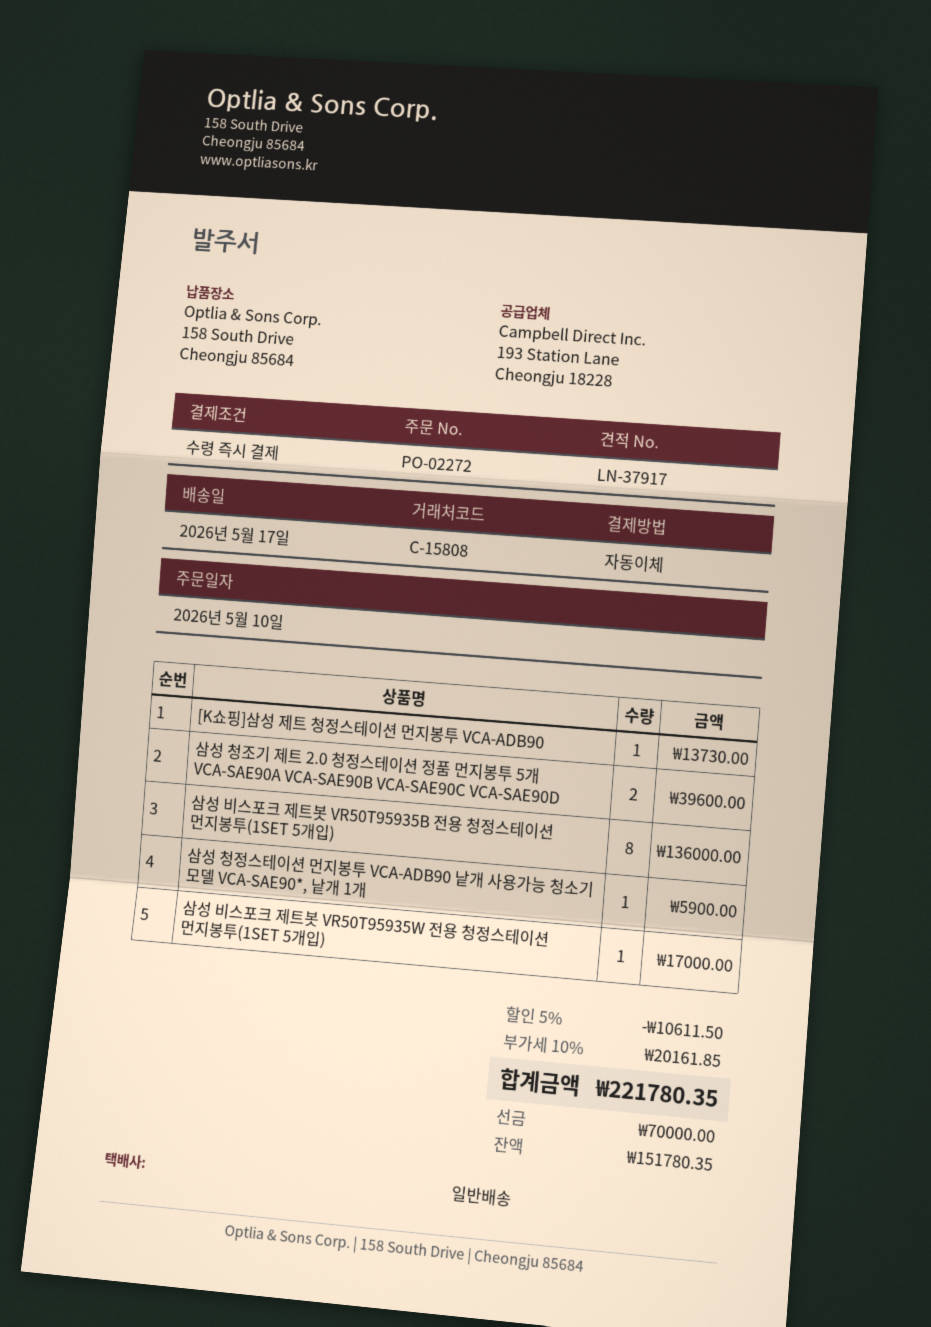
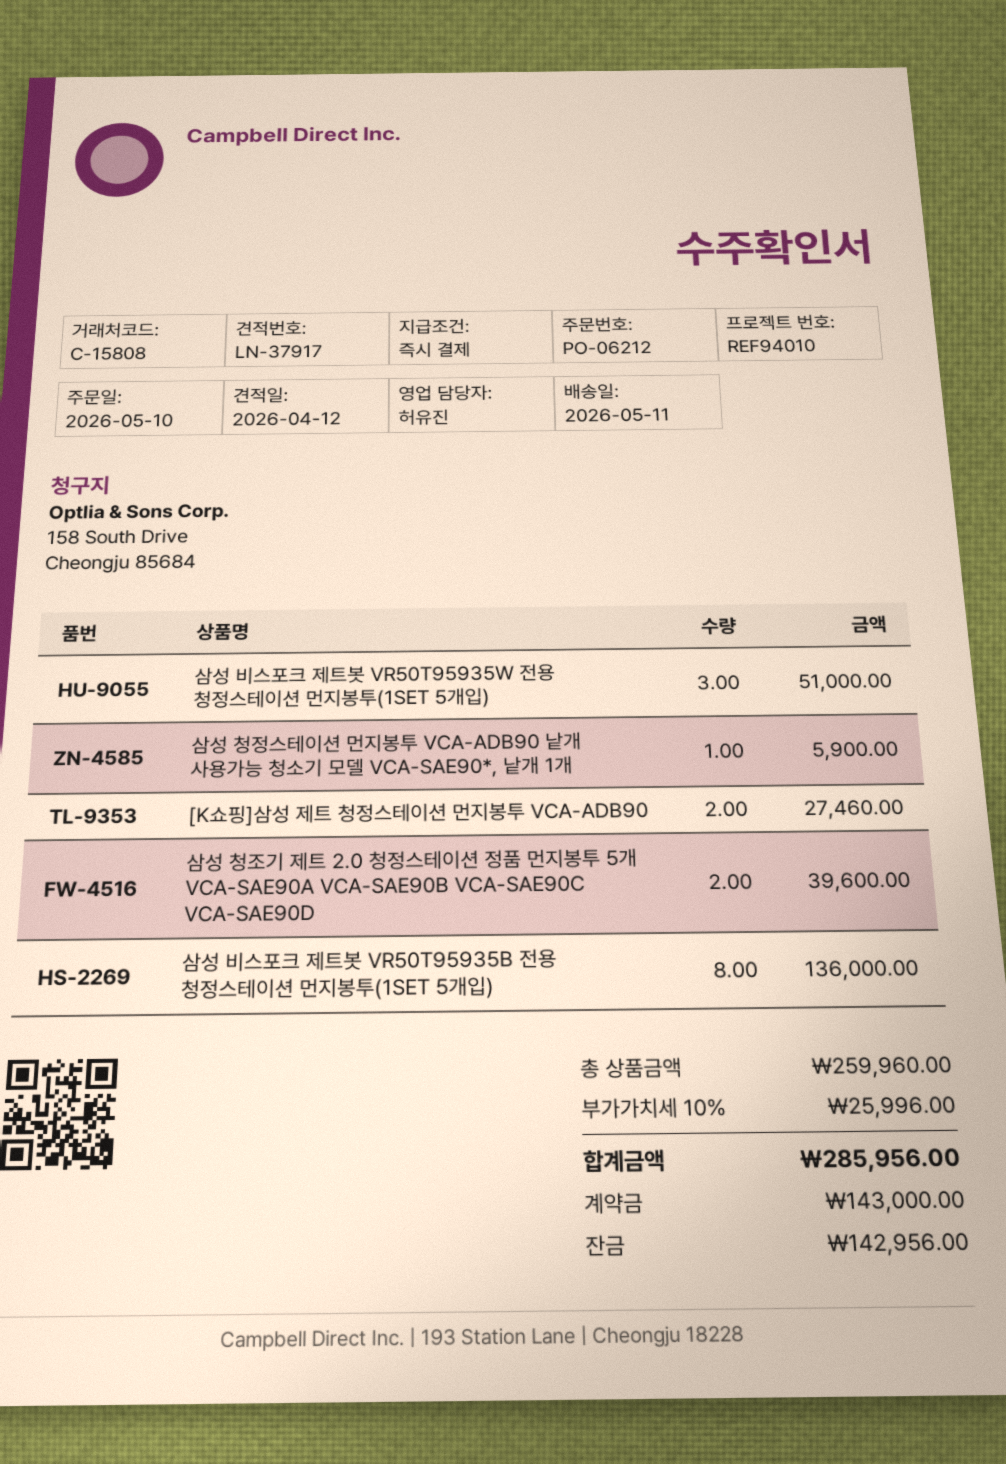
order number: PO-02272 -> PO-06212
delivery date: 2026-05-17 -> 2026-05-11
[K쇼핑]삼성 제트 청정스테이션 먼지봉투 VCA-ADB90: 1 for 13730.00 -> 2 for 27460.00
삼성 비스포크 제트봇 VR50T95935W 전용 청정스테이션 먼지봉투(1SET 5개입): 1 for 17000.00 -> 3 for 51000.00
discount: 5% = 10611.50 -> none
tax: 10% = 20161.85 -> 10% = 25996.00
total: 221780.35 -> 285956.00
deposit: 70000.00 -> 143000.00
balance: 151780.35 -> 142956.00

